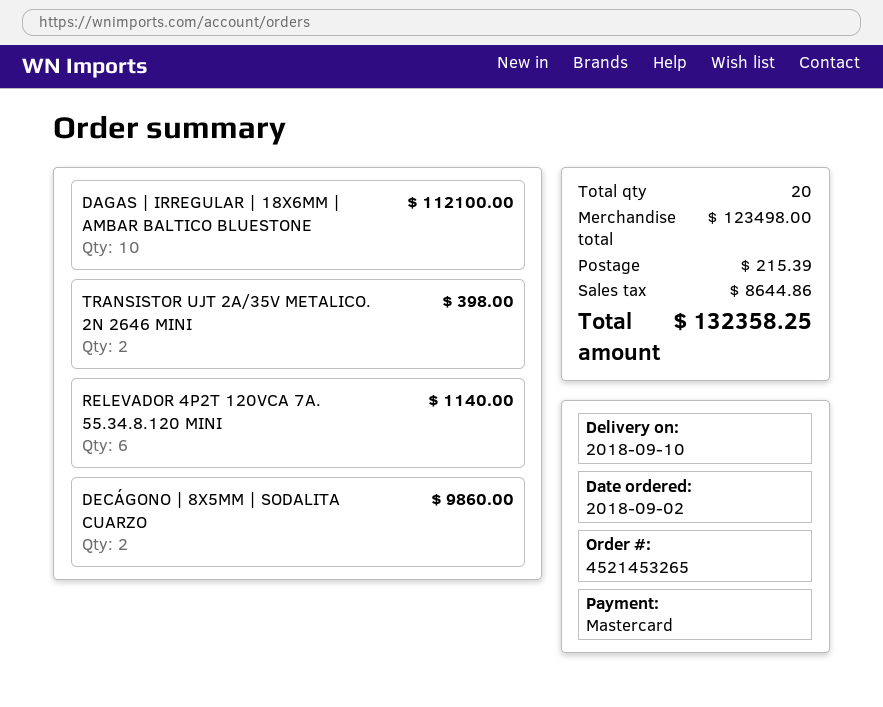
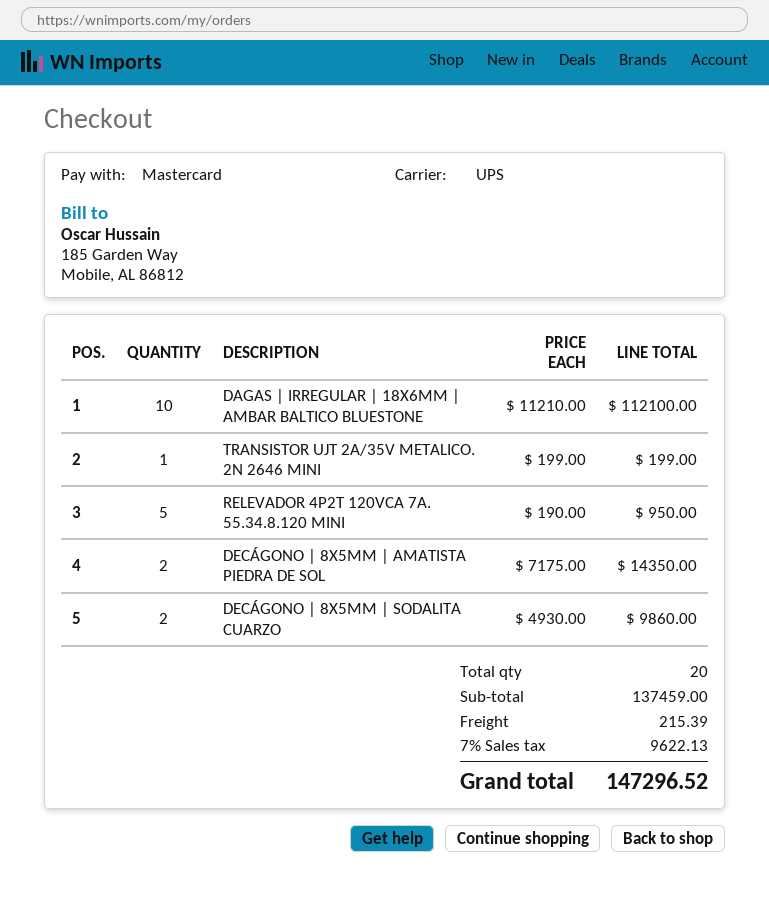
TRANSISTOR UJT 2A/35V METALICO. 2N 2646 MINI: 2 for 398.00 -> 1 for 199.00
RELEVADOR 4P2T 120VCA 7A. 55.34.8.120 MINI: 6 for 1140.00 -> 5 for 950.00
DECÁGONO | 8X5MM | AMATISTA PIEDRA DE SOL: none -> 2 for 14350.00
subtotal: 123498.00 -> 137459.00
tax: 8644.86 -> 9622.13
total: 132358.25 -> 147296.52

